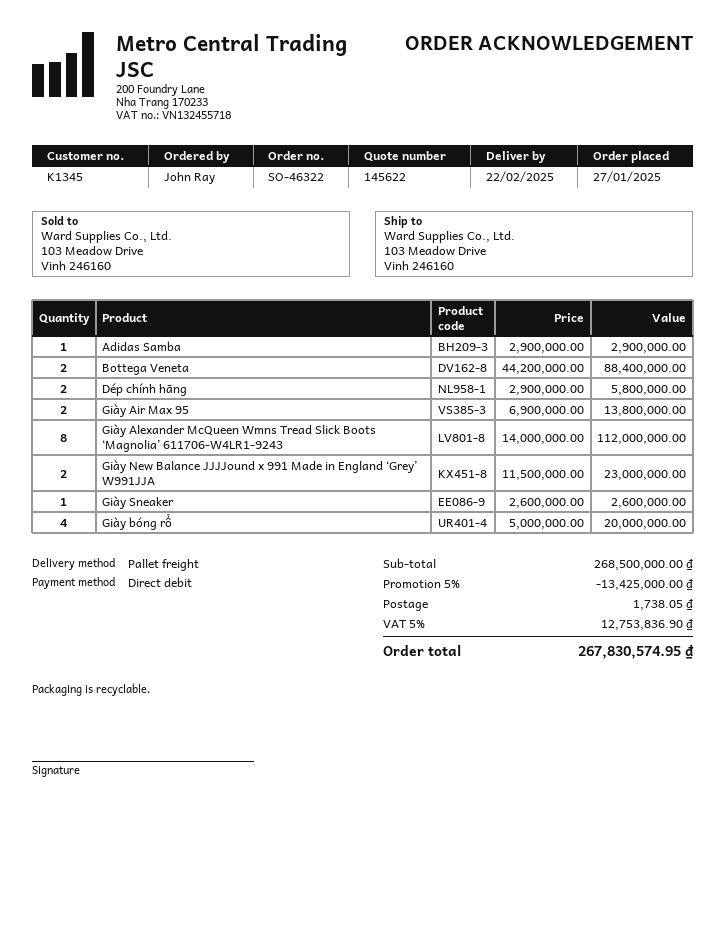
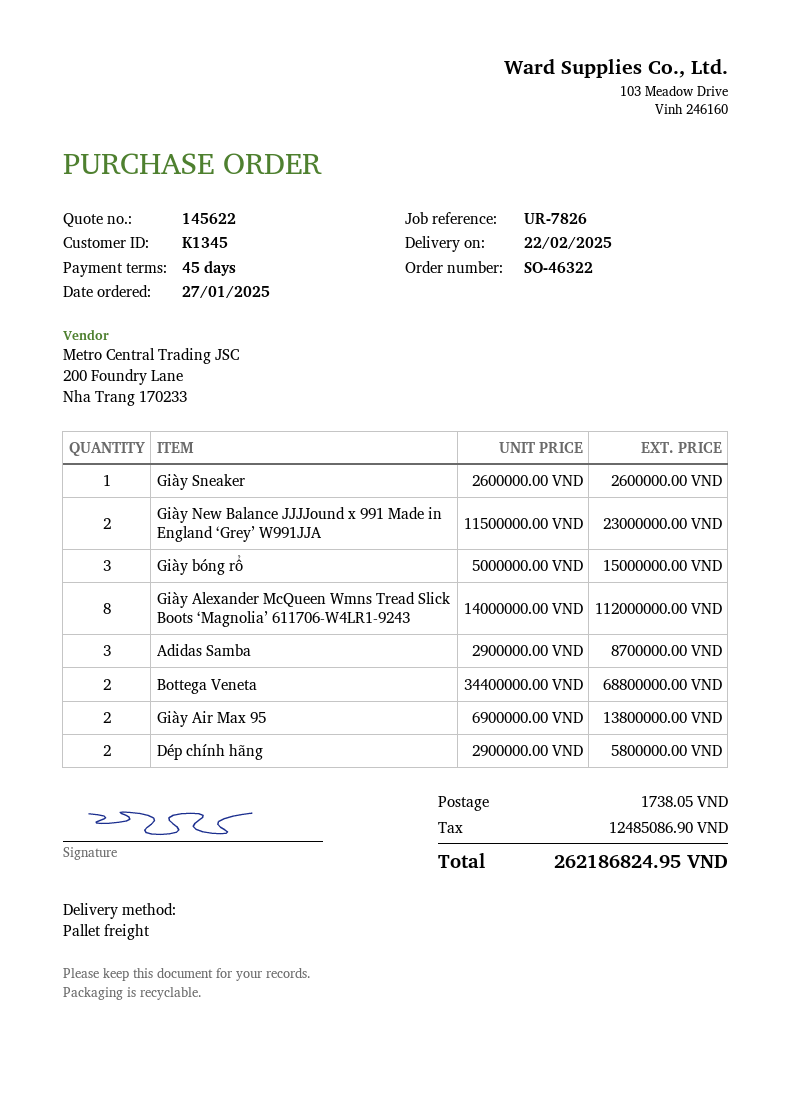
Adidas Samba: 1 x 2900000.00 = 2900000.00 -> 3 x 2900000.00 = 8700000.00
Bottega Veneta: 2 x 44200000.00 = 88400000.00 -> 2 x 34400000.00 = 68800000.00
Giày bóng rổ: 4 x 5000000.00 = 20000000.00 -> 3 x 5000000.00 = 15000000.00
discount: 5% = 13425000.00 -> none
tax: 12753836.90 -> 12485086.90
total: 267830574.95 -> 262186824.95

